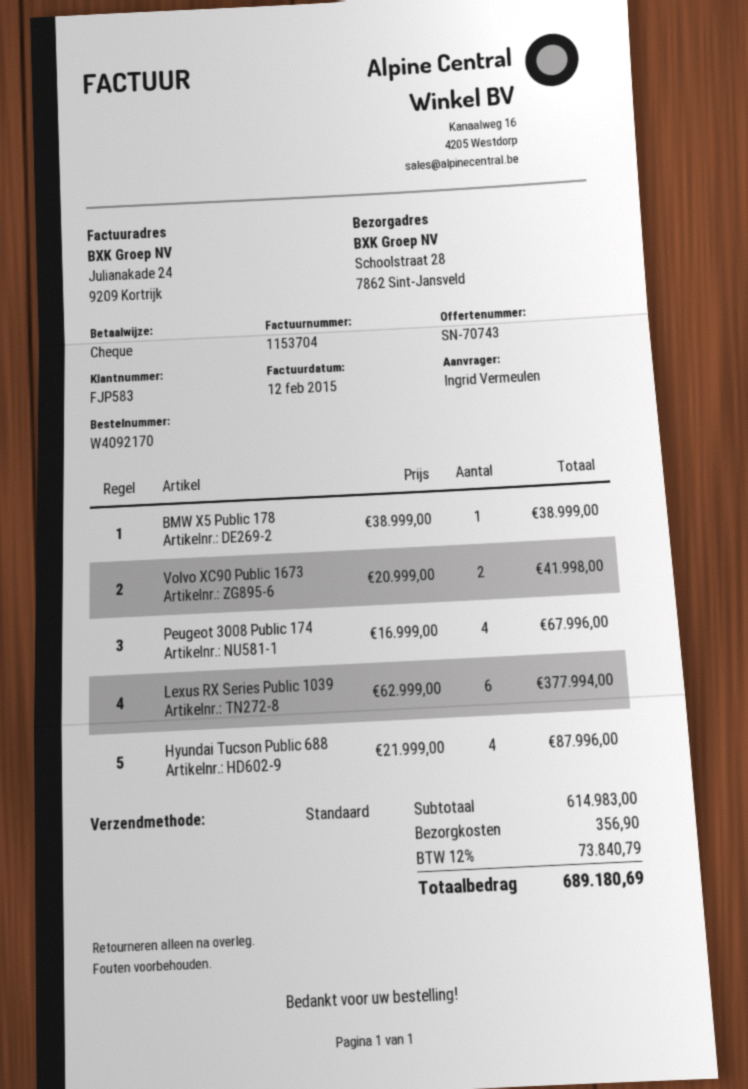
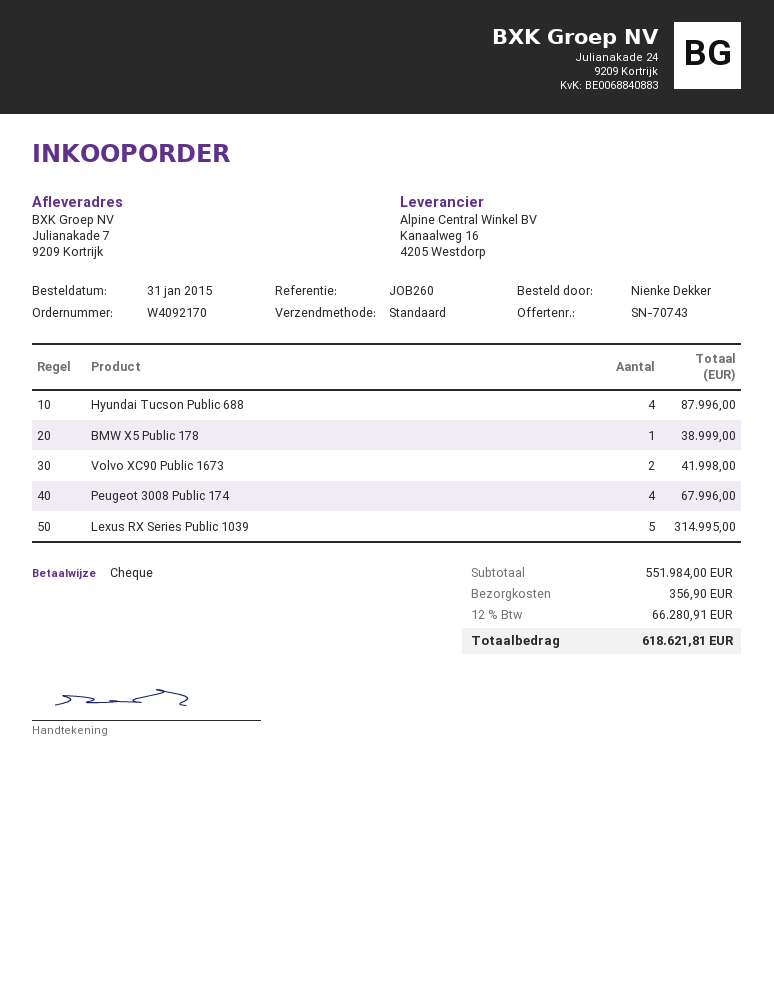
ordered by: Ingrid Vermeulen -> Nienke Dekker
ship to: Schoolstraat 28, 7862 Sint-Jansveld -> Julianakade 7, 9209 Kortrijk
Lexus RX Series Public 1039: 6 for 377994.00 -> 5 for 314995.00
subtotal: 614983.00 -> 551984.00
tax: 12% = 73840.79 -> 12% = 66280.91
total: 689180.69 -> 618621.81

